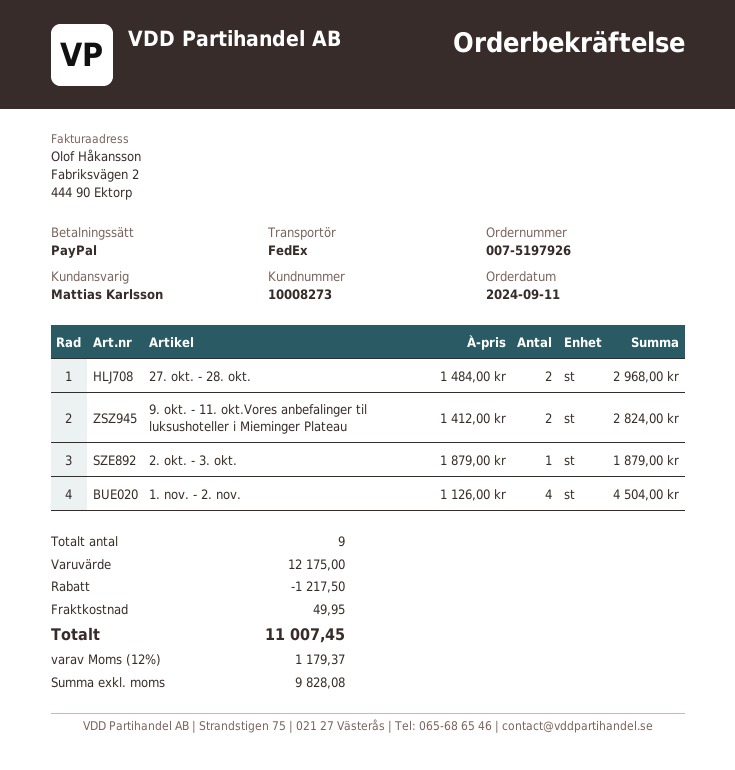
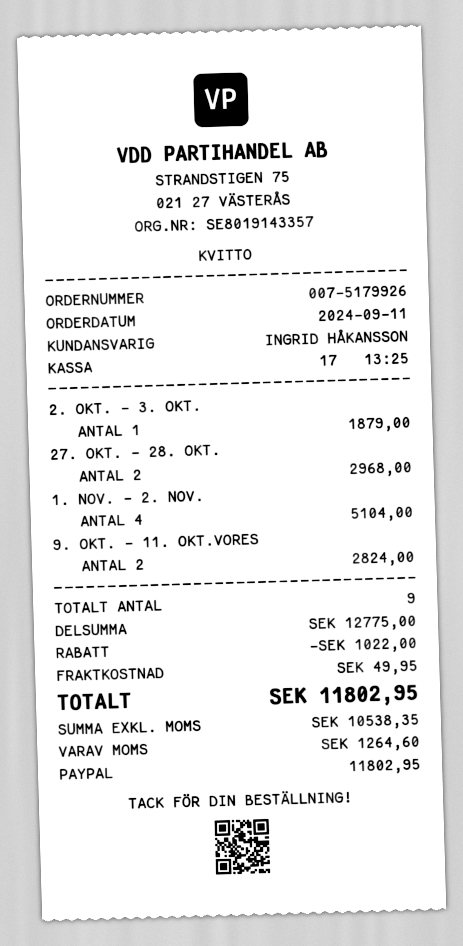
order number: 007-5197926 -> 007-5179926
sales rep: Mattias Karlsson -> INGRID HÅKANSSON
1. nov. - 2. nov.: 4 for 4504.00 -> 4 for 5104.00
subtotal: 12175.00 -> 12775.00
discount: 1217.50 -> 1022.00
net: 9828.08 -> 10538.35
tax: 1179.37 -> 1264.60
total: 11007.45 -> 11802.95

